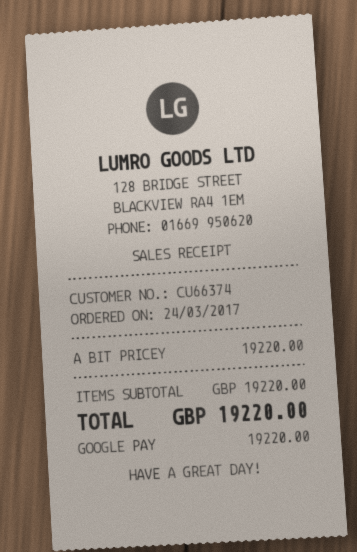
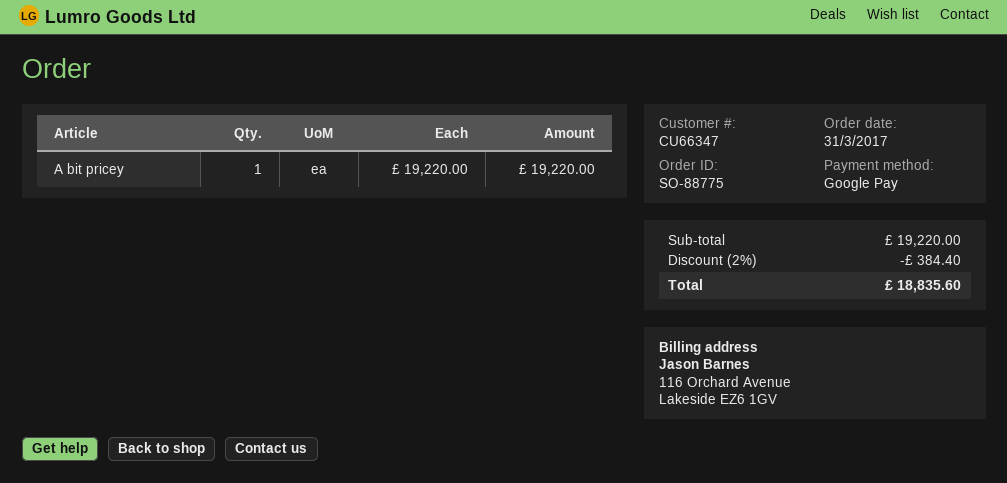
order date: 2017-03-24 -> 2017-03-31
customer number: CU66374 -> CU66347
discount: none -> 2% = 384.40
total: 19220.00 -> 18835.60

